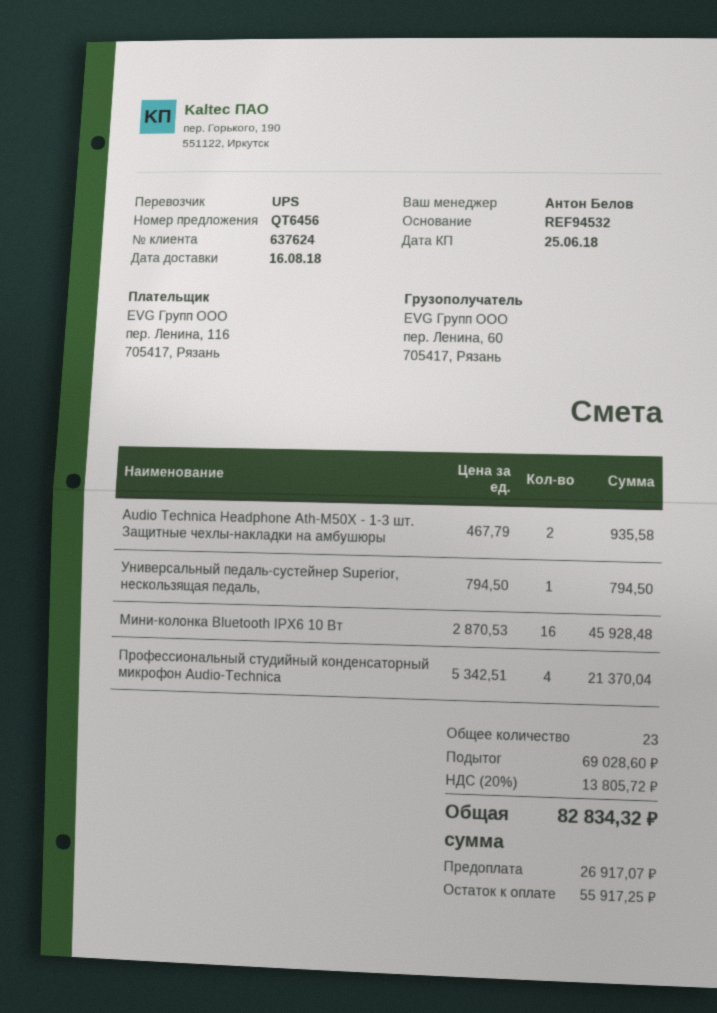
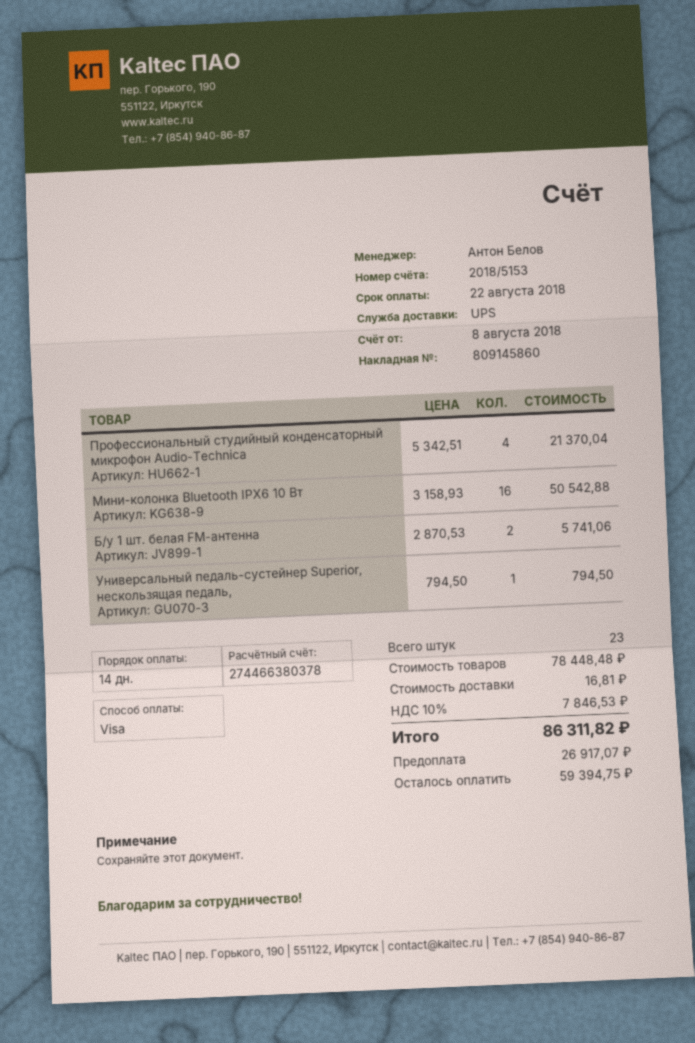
Audio Technica Headphone Ath-M50X - 1-3 шт. Защитные чехлы-накладки на амбушюры: 2 x 467.79 = 935.58 -> none
Мини-колонка Bluetooth IPX6 10 Вт: 16 x 2870.53 = 45928.48 -> 16 x 3158.93 = 50542.88
Б/у 1 шт. белая FM-антенна: none -> 2 x 2870.53 = 5741.06
subtotal: 69028.60 -> 78448.48
shipping: none -> 16.81
tax: 20% = 13805.72 -> 10% = 7846.53
total: 82834.32 -> 86311.82
balance: 55917.25 -> 59394.75

